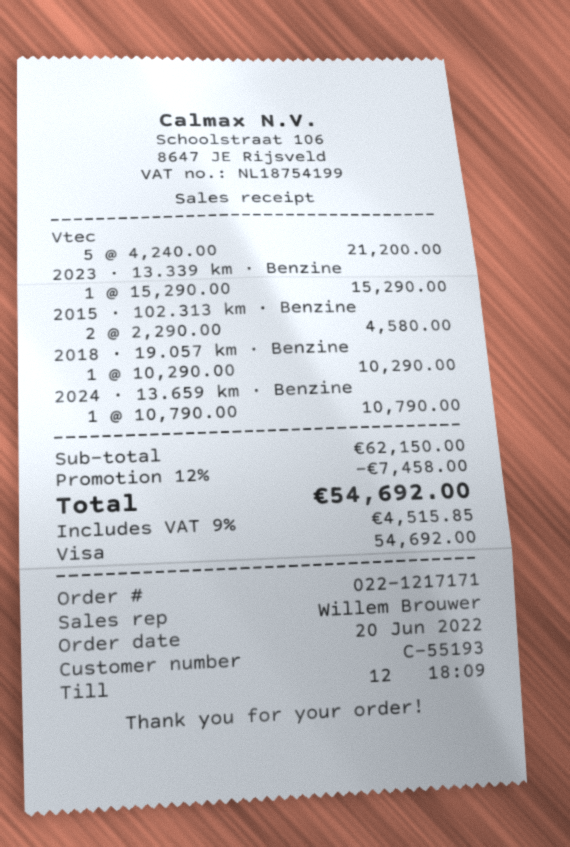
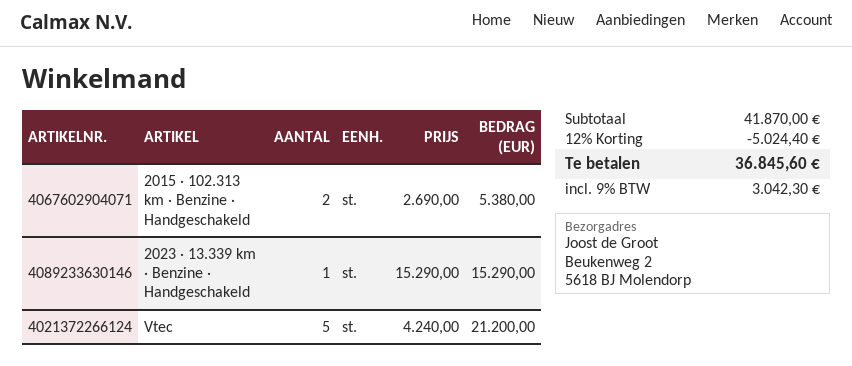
2015 · 102.313 km · Benzine: 2 x 2290.00 = 4580.00 -> 2 x 2690.00 = 5380.00
2018 · 19.057 km · Benzine: 1 x 10290.00 = 10290.00 -> none
2024 · 13.659 km · Benzine: 1 x 10790.00 = 10790.00 -> none
subtotal: 62150.00 -> 41870.00
discount: 12% = 7458.00 -> 12% = 5024.40
tax: 9% = 4515.85 -> 9% = 3042.30
total: 54692.00 -> 36845.60

